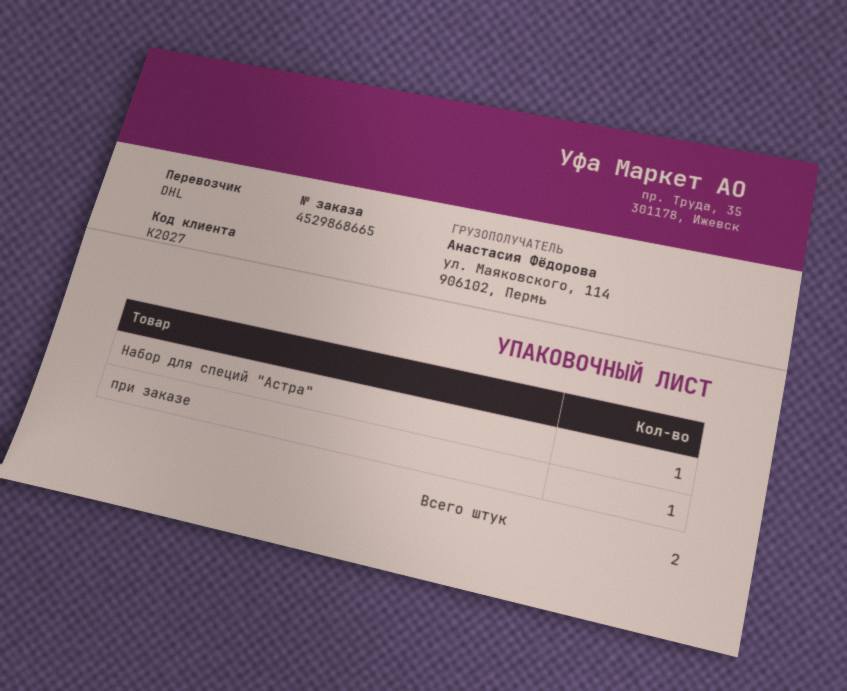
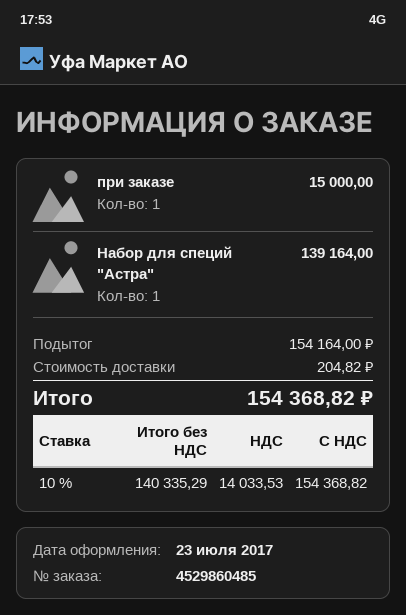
order number: 4529868665 -> 4529860485

